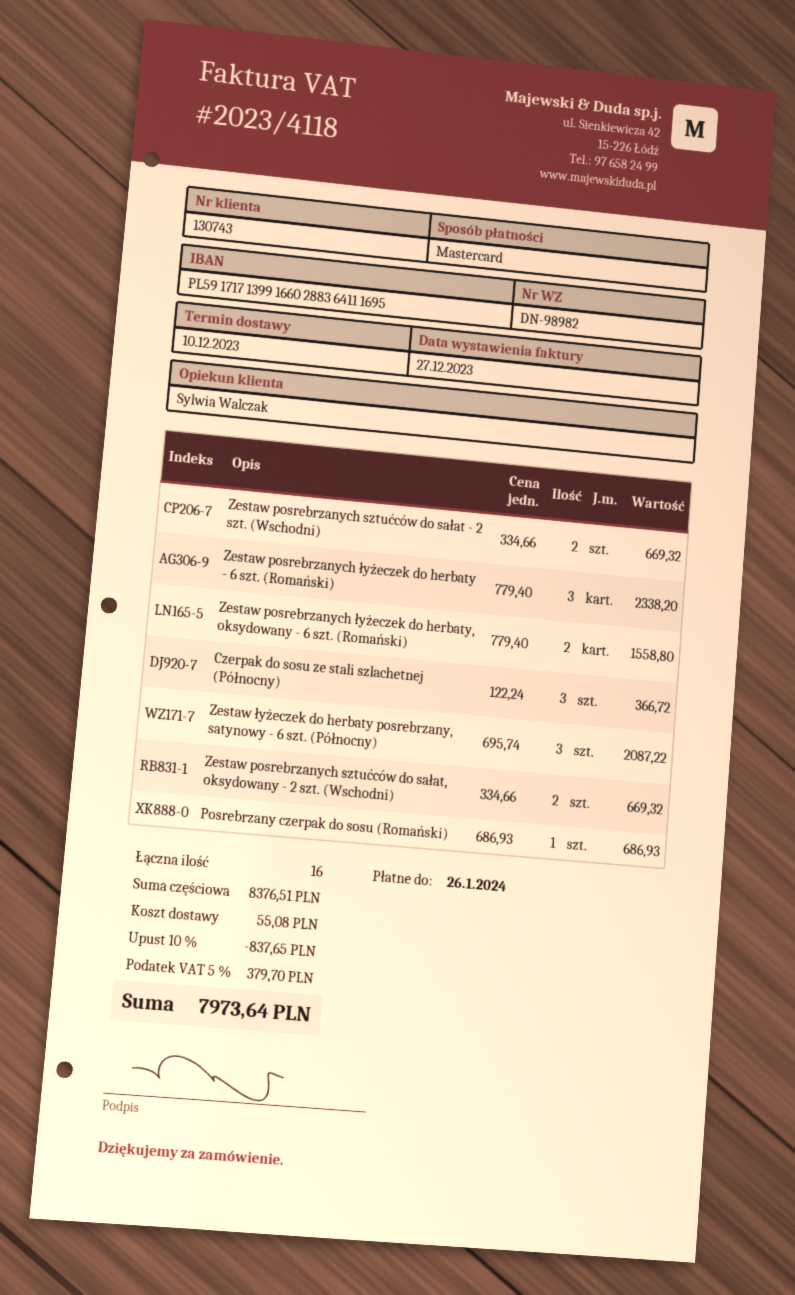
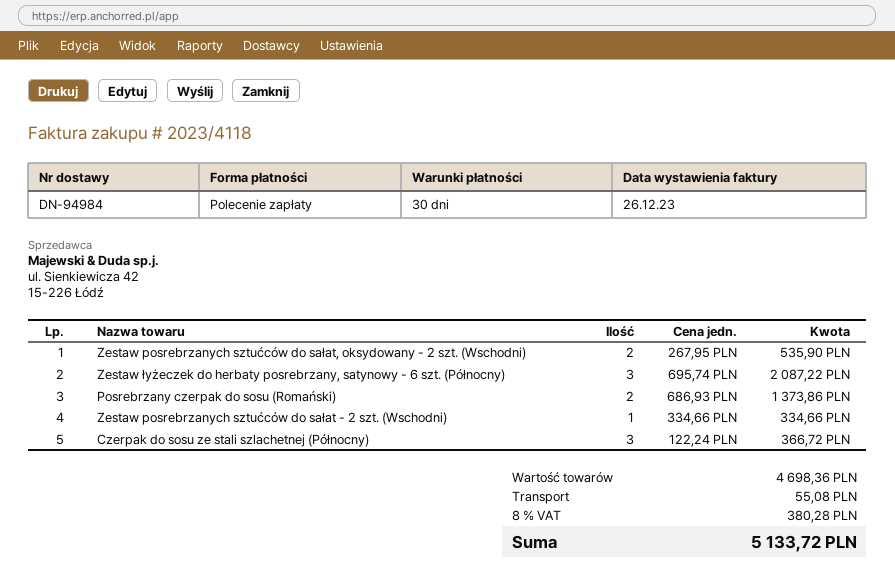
delivery note number: DN-98982 -> DN-94984
invoice date: 2023-12-27 -> 2023-12-26
payment method: Mastercard -> direct debit
Zestaw posrebrzanych sztućców do sałat - 2 szt. (Wschodni): 2 x 334.66 = 669.32 -> 1 x 334.66 = 334.66
Zestaw posrebrzanych łyżeczek do herbaty - 6 szt. (Romański): 3 x 779.40 = 2338.20 -> none
Zestaw posrebrzanych łyżeczek do herbaty, oksydowany - 6 szt. (Romański): 2 x 779.40 = 1558.80 -> none
Zestaw posrebrzanych sztućców do sałat, oksydowany - 2 szt. (Wschodni): 2 x 334.66 = 669.32 -> 2 x 267.95 = 535.90
Posrebrzany czerpak do sosu (Romański): 1 x 686.93 = 686.93 -> 2 x 686.93 = 1373.86
subtotal: 8376.51 -> 4698.36
discount: 10% = 837.65 -> none
tax: 5% = 379.70 -> 8% = 380.28
total: 7973.64 -> 5133.72

